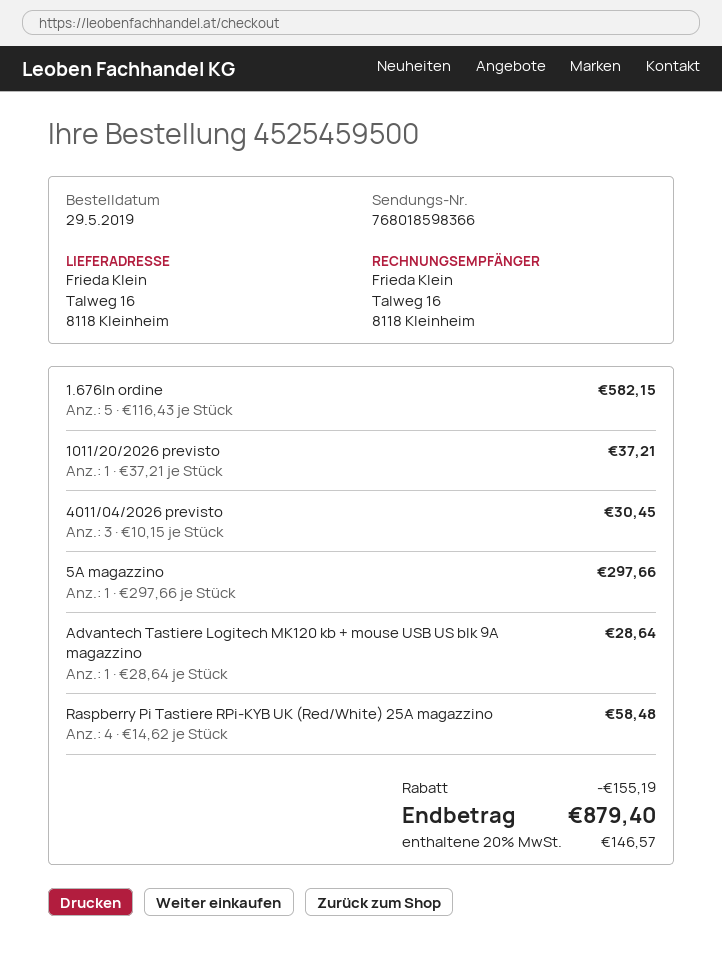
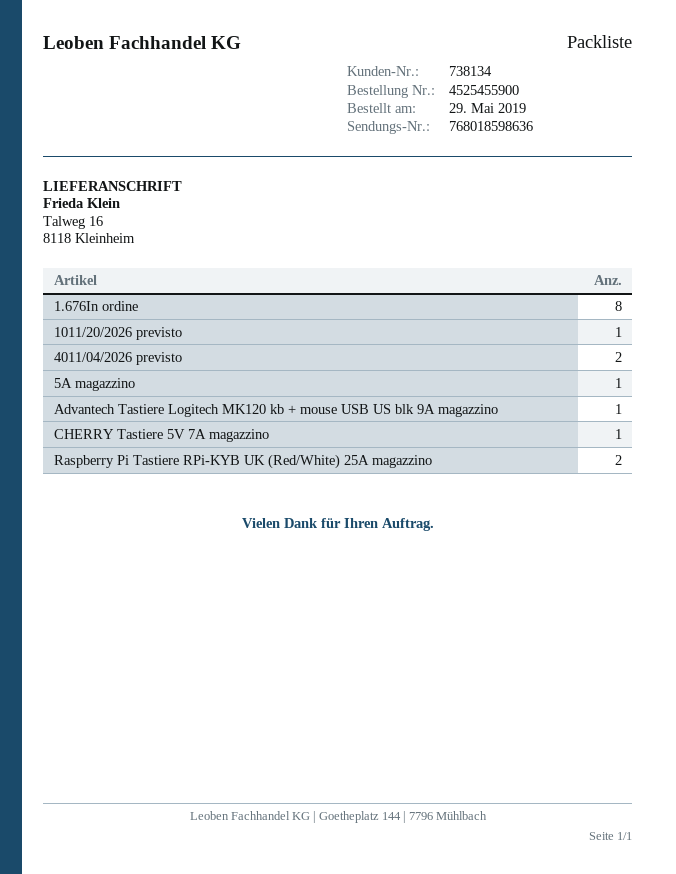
order number: 4525459500 -> 4525455900
tracking number: 768018598366 -> 768018598636
1.676In ordine: 5 -> 8
4011/04/2026 previsto: 3 -> 2
Raspberry Pi Tastiere RPi-KYB UK (Red/White) 25A magazzino: 4 -> 2
CHERRY Tastiere 5V 7A magazzino: none -> 1

